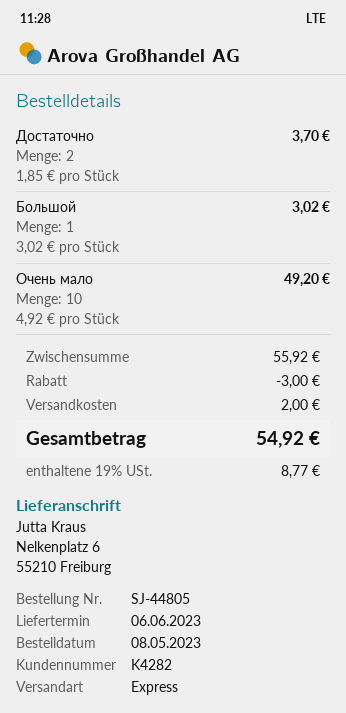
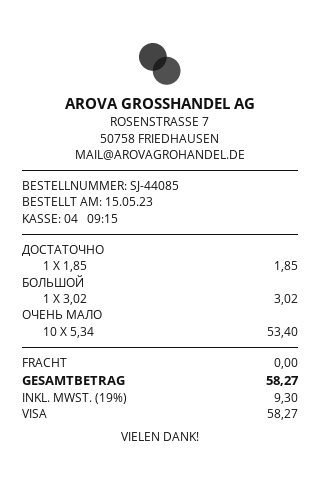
order number: SJ-44805 -> SJ-44085
order date: 2023-05-08 -> 2023-05-15
Достаточно: 2 x 1.85 = 3.70 -> 1 x 1.85 = 1.85
Очень мало: 10 x 4.92 = 49.20 -> 10 x 5.34 = 53.40
discount: 3.00 -> none
shipping: 2.00 -> 0.00
tax: 19% = 8.77 -> 19% = 9.30
total: 54.92 -> 58.27

